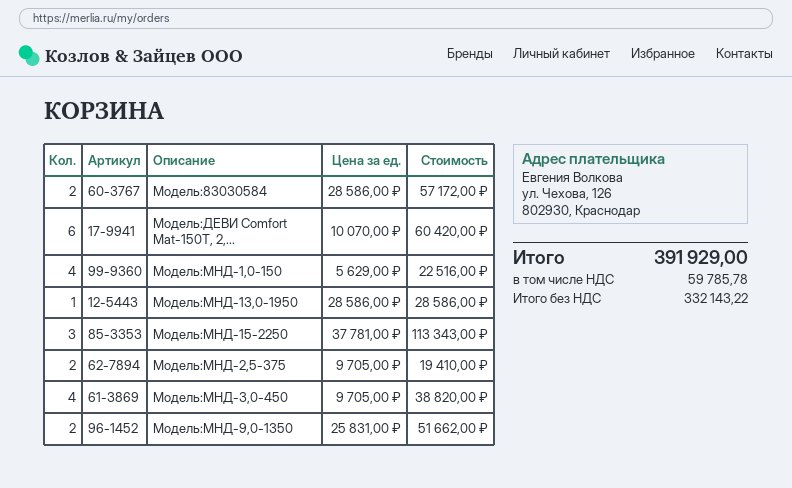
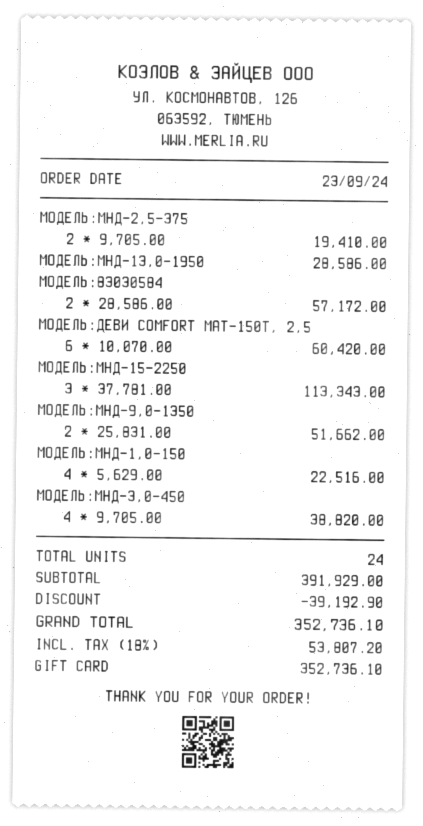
discount: none -> 39192.90
tax: 59785.78 -> 53807.20
total: 391929.00 -> 352736.10

